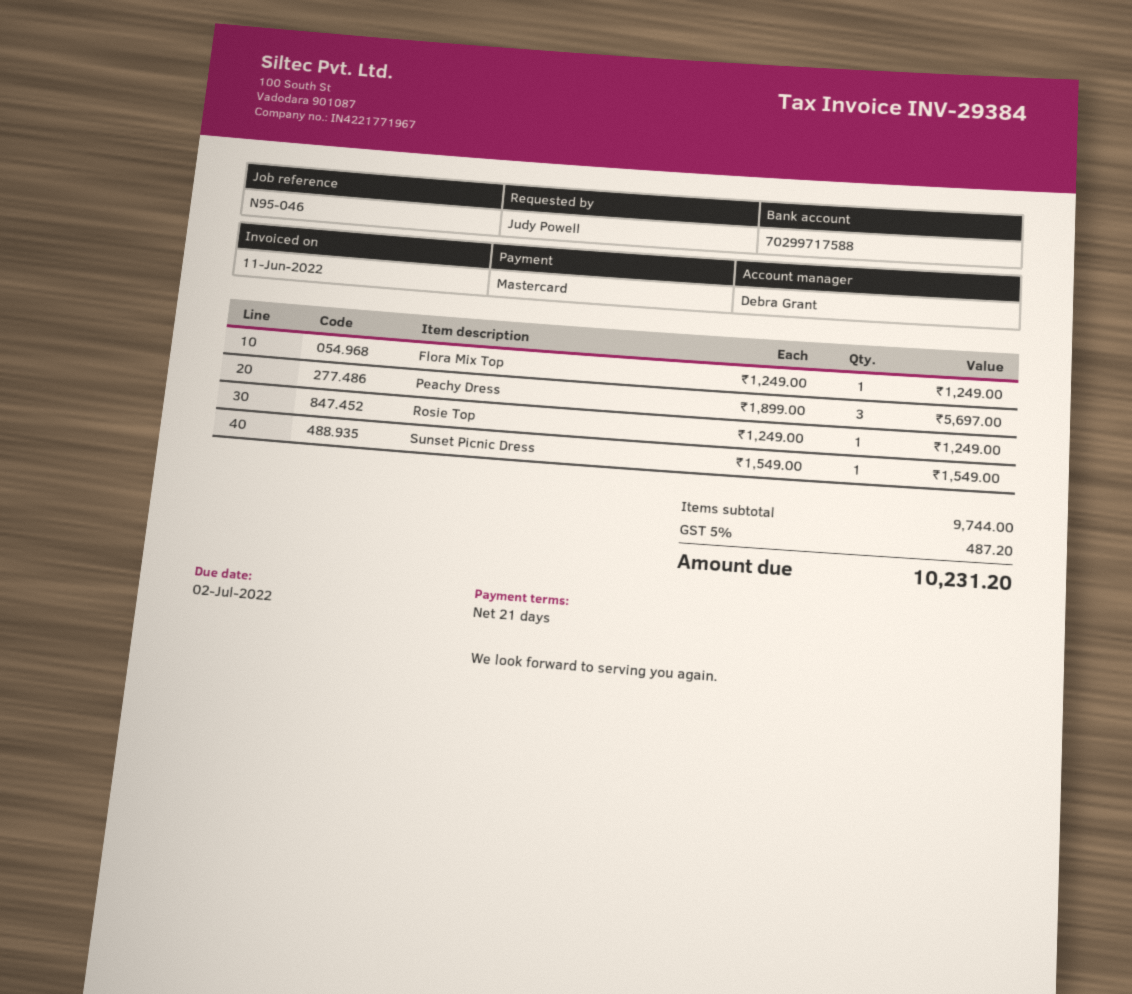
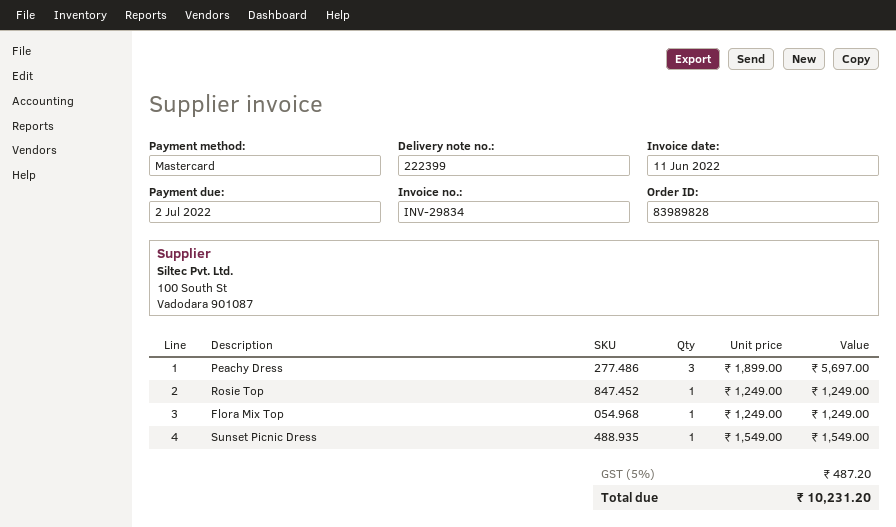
invoice number: INV-29384 -> INV-29834

